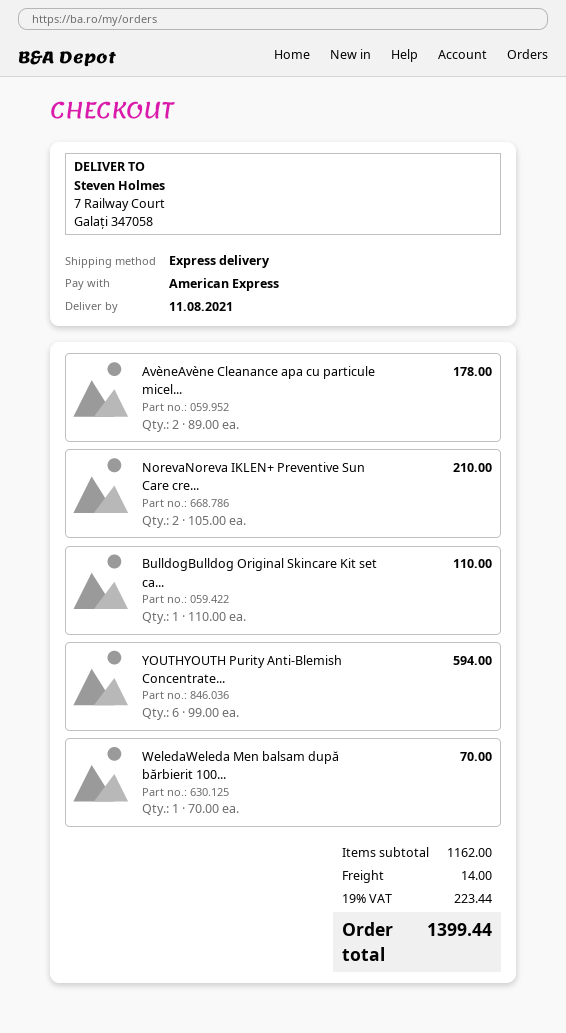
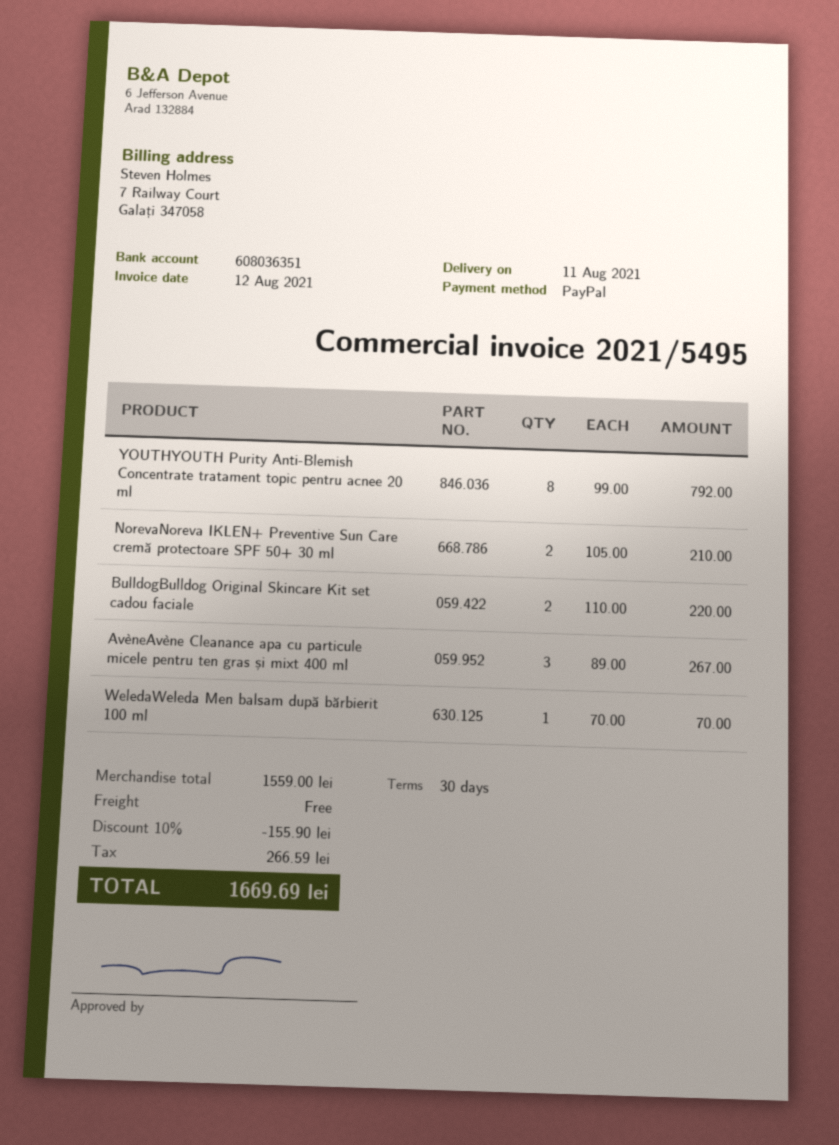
payment method: American Express -> PayPal
AvèneAvène Cleanance apa cu particule micel...: 2 x 89.00 = 178.00 -> 3 x 89.00 = 267.00
BulldogBulldog Original Skincare Kit set ca...: 1 x 110.00 = 110.00 -> 2 x 110.00 = 220.00
YOUTHYOUTH Purity Anti-Blemish Concentrate...: 6 x 99.00 = 594.00 -> 8 x 99.00 = 792.00
subtotal: 1162.00 -> 1559.00
discount: none -> 10% = 155.90
shipping: 14.00 -> 0.00
tax: 223.44 -> 266.59
total: 1399.44 -> 1669.69

